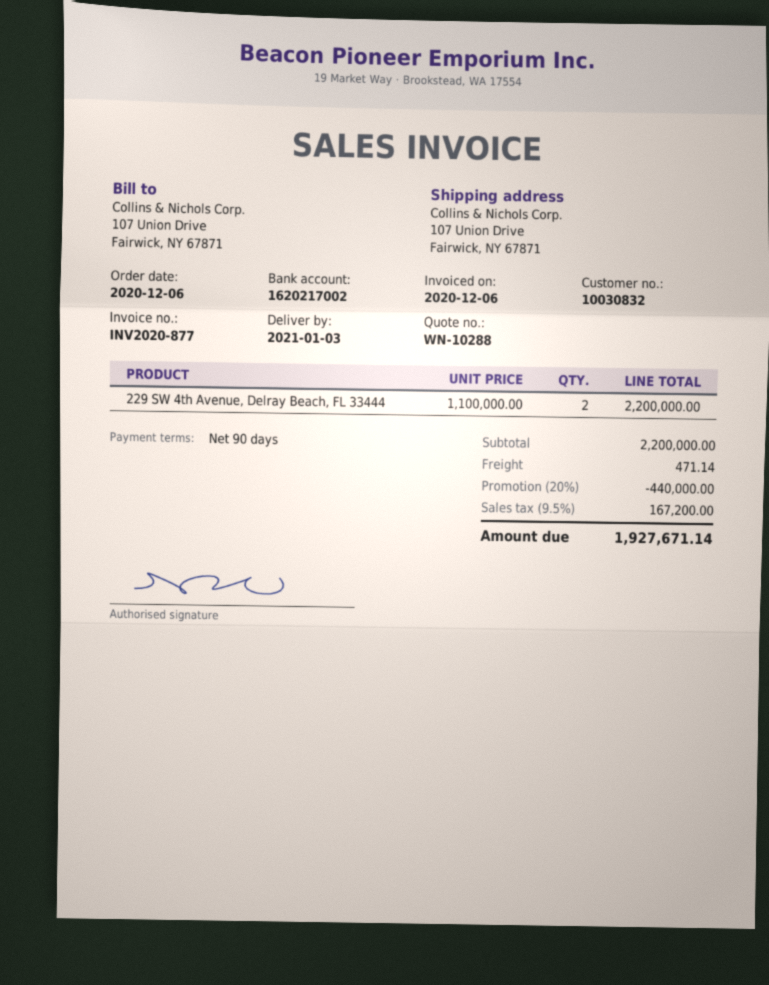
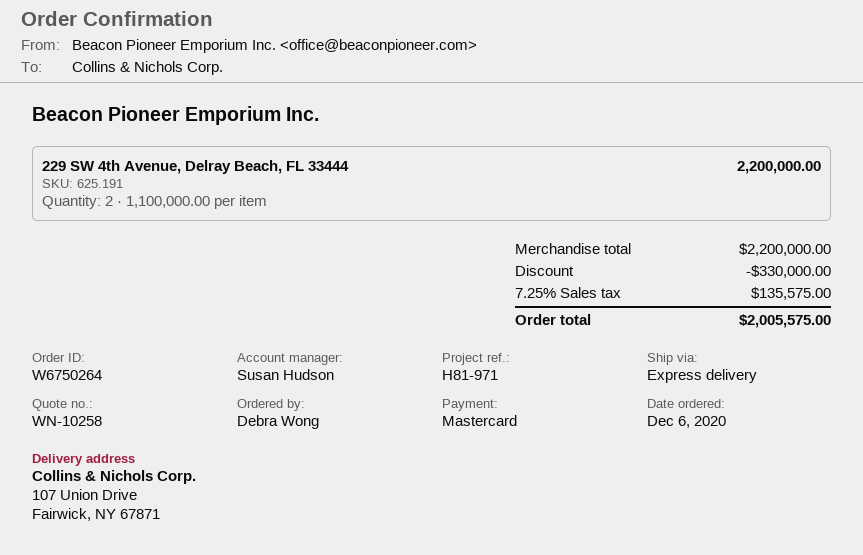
quote number: WN-10288 -> WN-10258
discount: 440000.00 -> 330000.00
shipping: 471.14 -> none
tax: 9.5% = 167200.00 -> 7.25% = 135575.00
total: 1927671.14 -> 2005575.00

